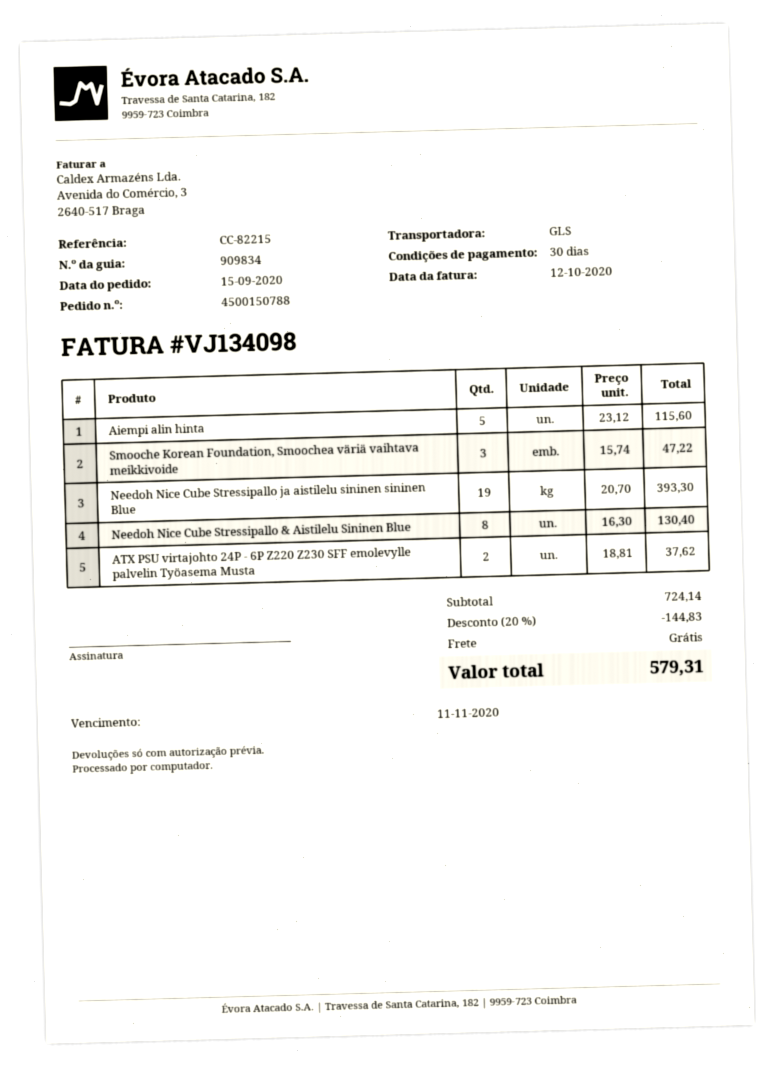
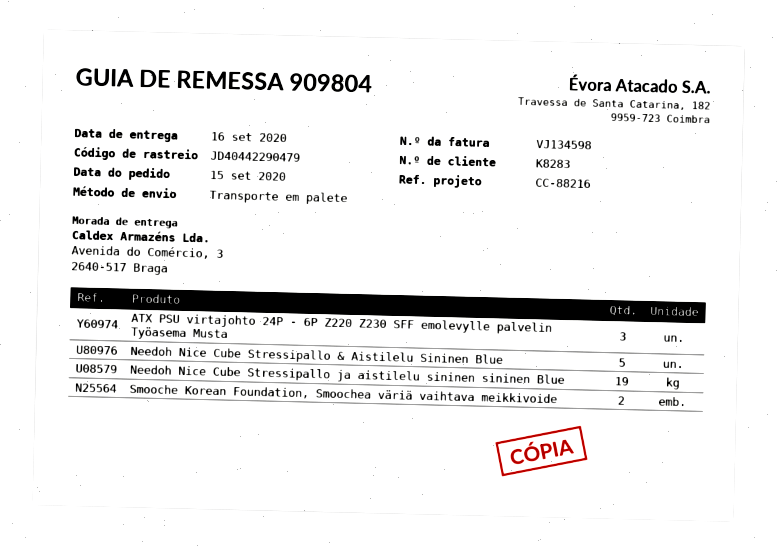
delivery note number: 909834 -> 909804
invoice number: VJ134098 -> VJ134598
reference: CC-82215 -> CC-88216
shipping method: GLS -> pallet freight
Aiempi alin hinta: 5 -> none
Smooche Korean Foundation, Smoochea väriä vaihtava meikkivoide: 3 -> 2
Needoh Nice Cube Stressipallo & Aistilelu Sininen Blue: 8 -> 5
ATX PSU virtajohto 24P - 6P Z220 Z230 SFF emolevylle palvelin Työasema Musta: 2 -> 3

